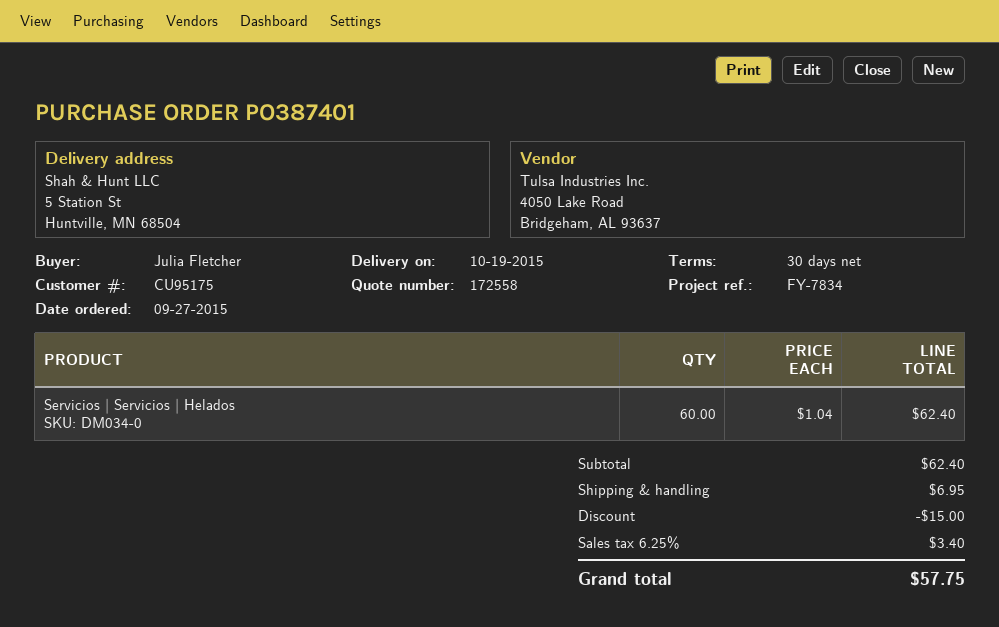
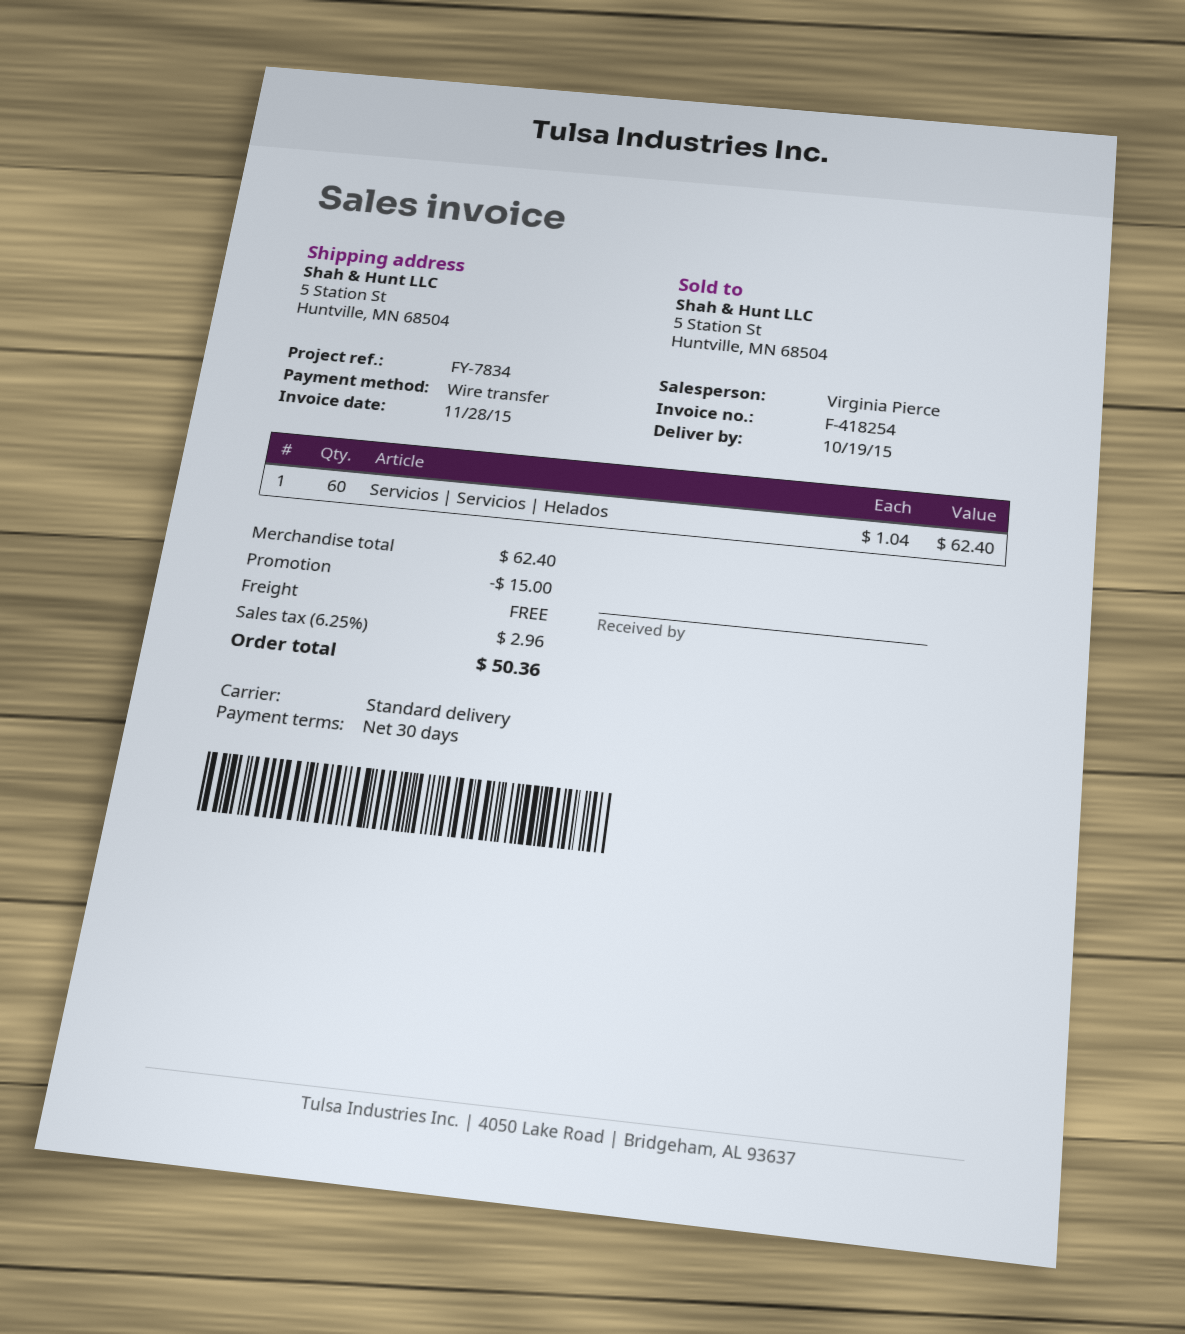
shipping: 6.95 -> 0.00
tax: 6.25% = 3.40 -> 6.25% = 2.96
total: 57.75 -> 50.36

